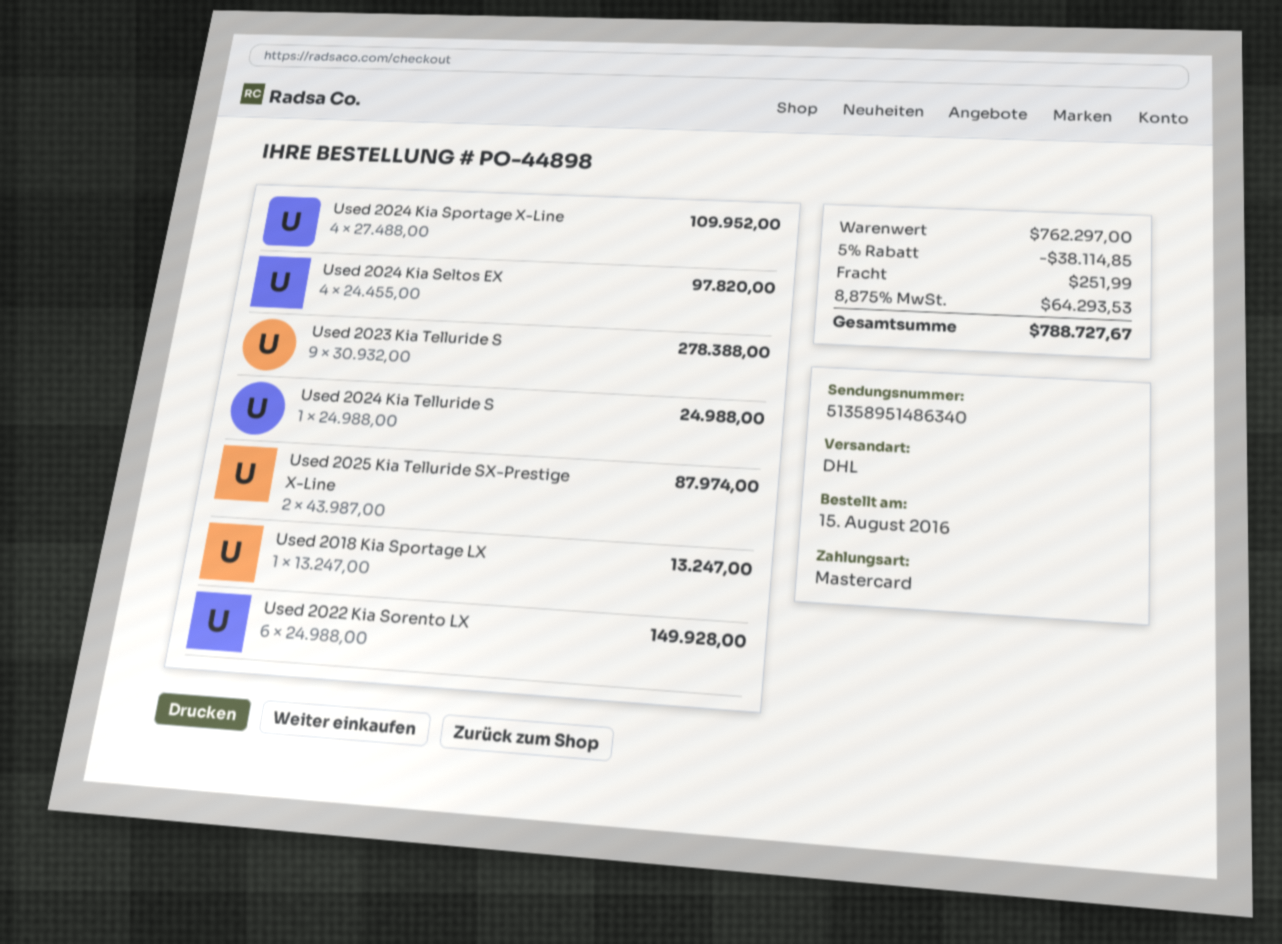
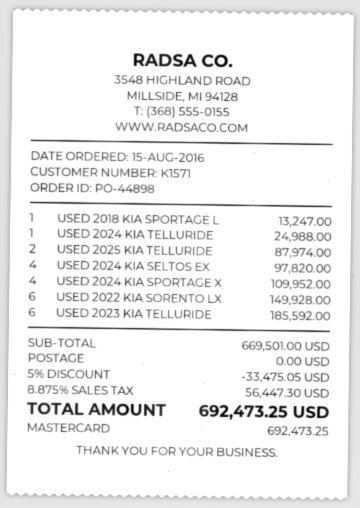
Used 2023 Kia Telluride S: 9 for 278388.00 -> 6 for 185592.00
subtotal: 762297.00 -> 669501.00
discount: 5% = 38114.85 -> 5% = 33475.05
shipping: 251.99 -> 0.00
tax: 8.875% = 64293.53 -> 8.875% = 56447.30
total: 788727.67 -> 692473.25

